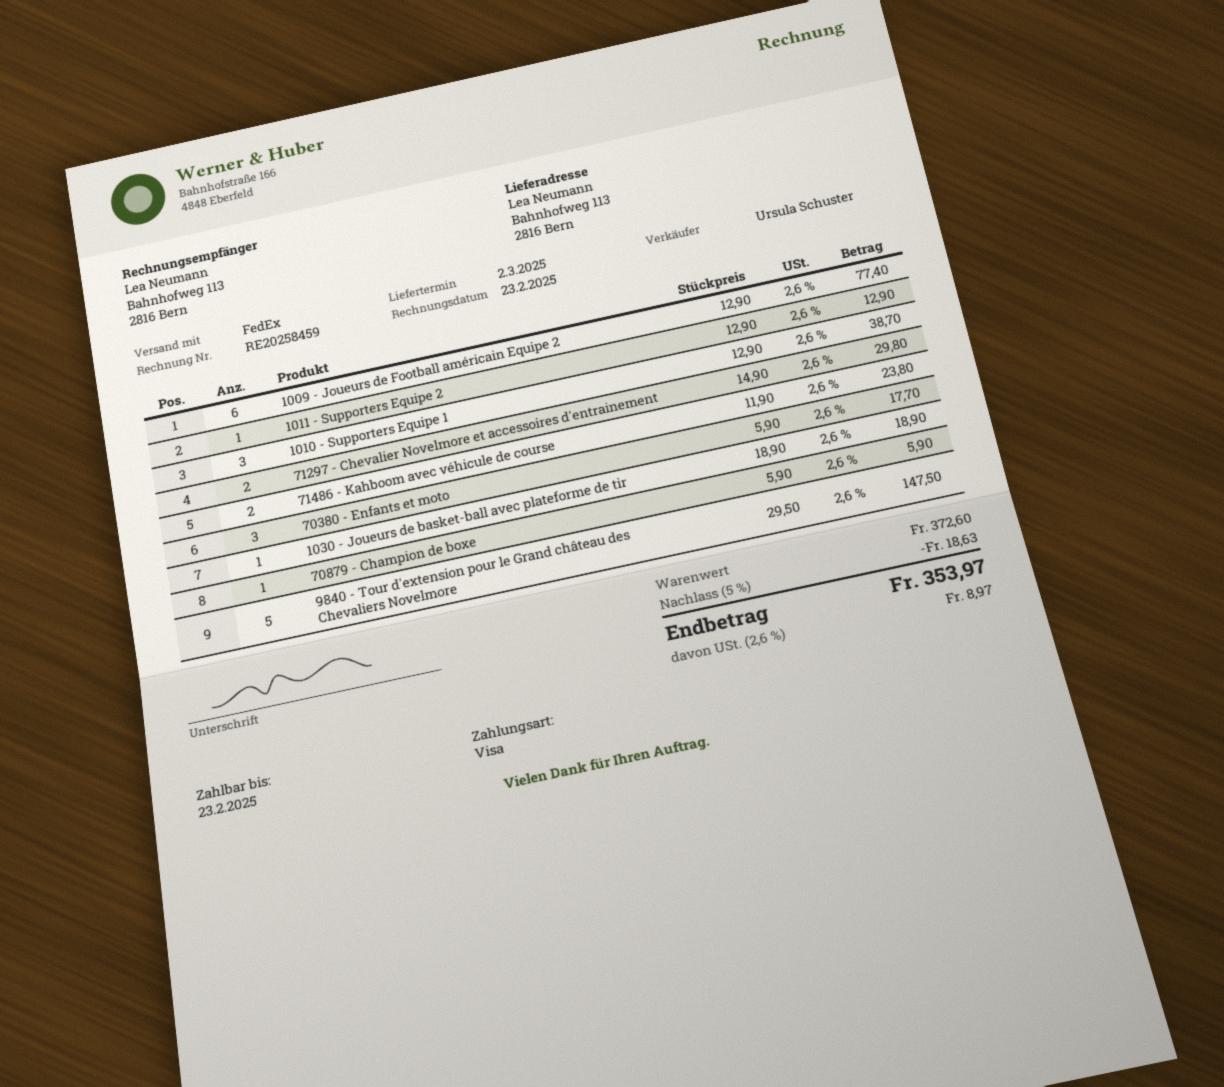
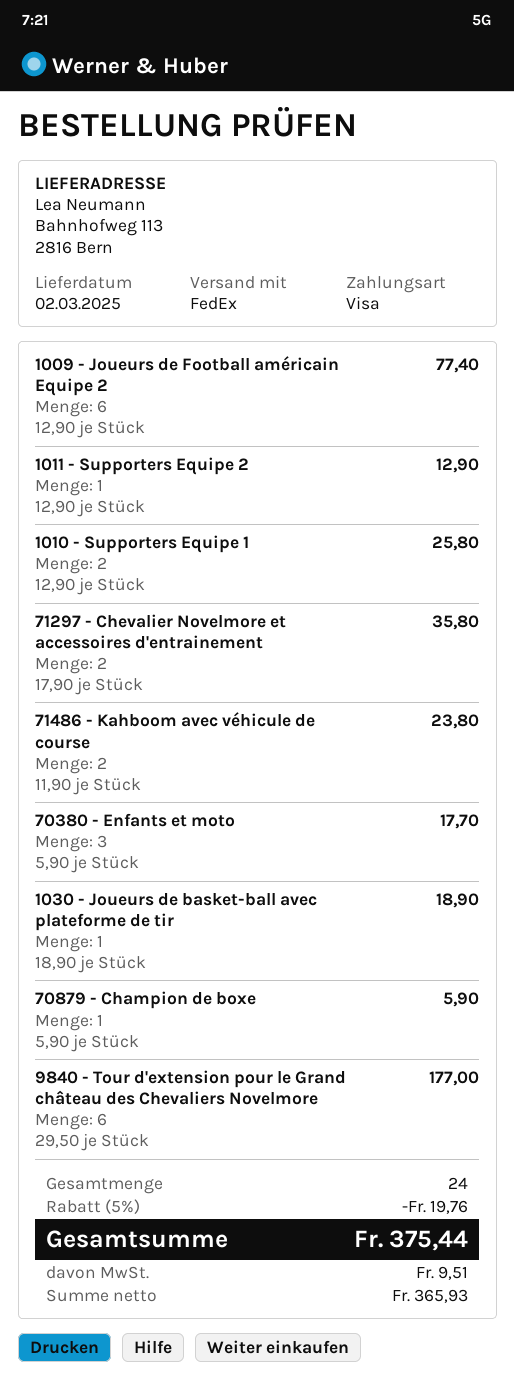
1010 - Supporters Equipe 1: 3 x 12.90 = 38.70 -> 2 x 12.90 = 25.80
71297 - Chevalier Novelmore et accessoires d'entrainement: 2 x 14.90 = 29.80 -> 2 x 17.90 = 35.80
9840 - Tour d'extension pour le Grand château des Chevaliers Novelmore: 5 x 29.50 = 147.50 -> 6 x 29.50 = 177.00
discount: 5% = 18.63 -> 5% = 19.76
tax: 8.97 -> 9.51
total: 353.97 -> 375.44

